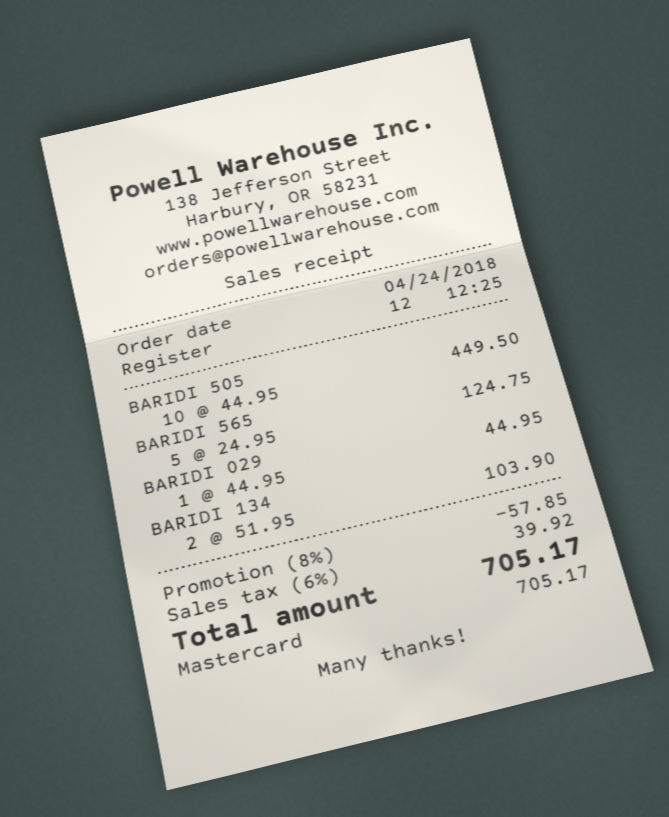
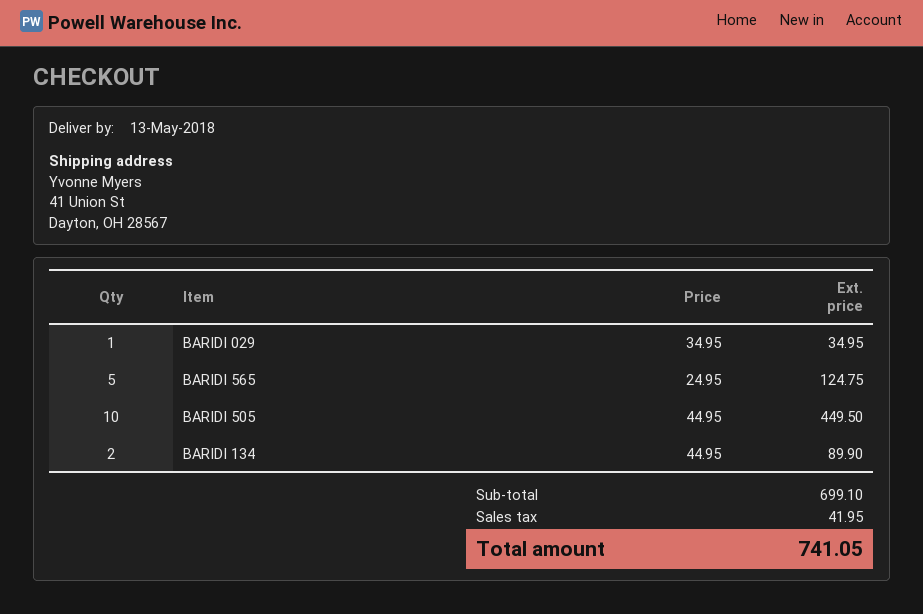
BARIDI 029: 1 x 44.95 = 44.95 -> 1 x 34.95 = 34.95
BARIDI 134: 2 x 51.95 = 103.90 -> 2 x 44.95 = 89.90
discount: 8% = 57.85 -> none
tax: 39.92 -> 41.95
total: 705.17 -> 741.05

